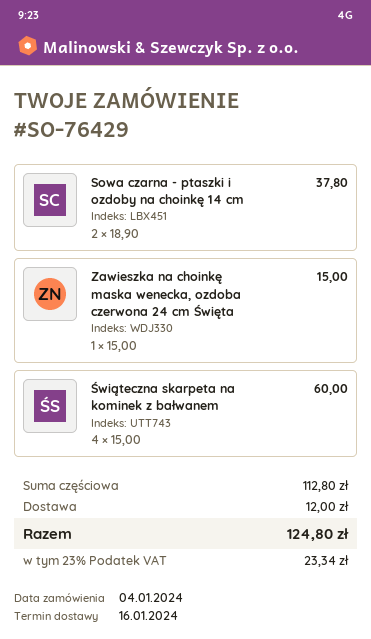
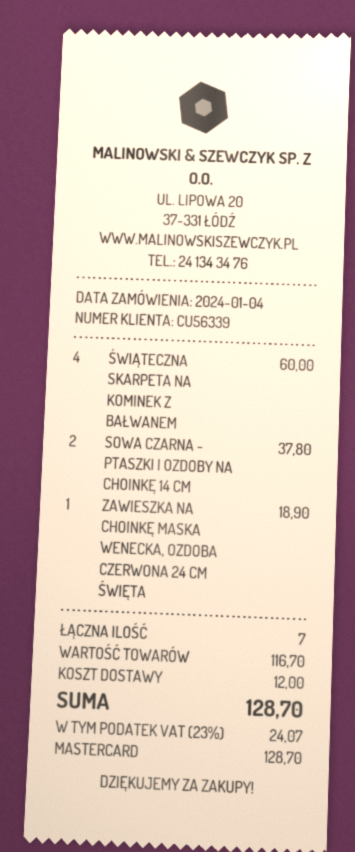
Zawieszka na choinkę maska wenecka, ozdoba czerwona 24 cm Święta: 1 for 15.00 -> 1 for 18.90
subtotal: 112.80 -> 116.70
tax: 23% = 23.34 -> 23% = 24.07
total: 124.80 -> 128.70

